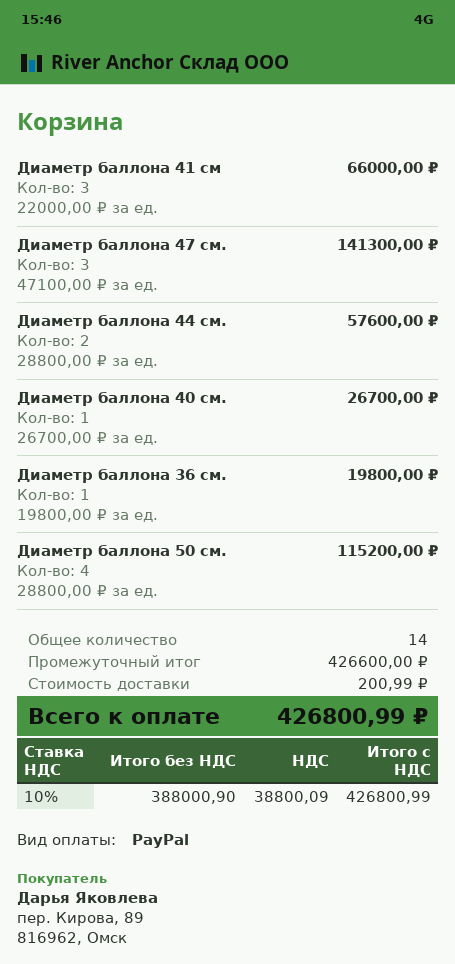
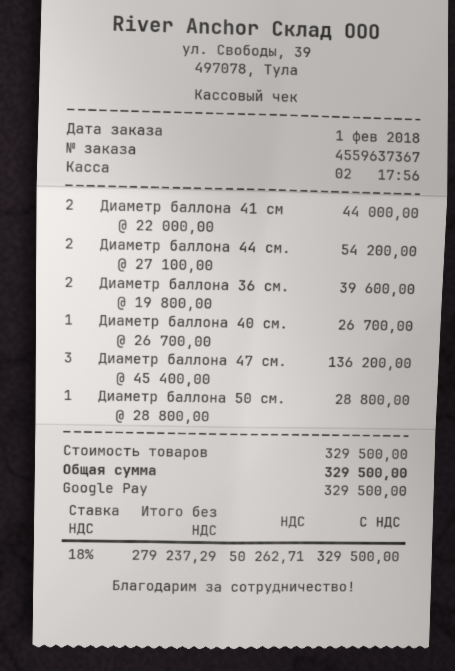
payment method: PayPal -> Google Pay
Диаметр баллона 41 см: 3 x 22000.00 = 66000.00 -> 2 x 22000.00 = 44000.00
Диаметр баллона 47 см.: 3 x 47100.00 = 141300.00 -> 3 x 45400.00 = 136200.00
Диаметр баллона 44 см.: 2 x 28800.00 = 57600.00 -> 2 x 27100.00 = 54200.00
Диаметр баллона 36 см.: 1 x 19800.00 = 19800.00 -> 2 x 19800.00 = 39600.00
Диаметр баллона 50 см.: 4 x 28800.00 = 115200.00 -> 1 x 28800.00 = 28800.00
subtotal: 426600.00 -> 329500.00
shipping: 200.99 -> none
net: 388000.90 -> 279237.29
tax: 10% = 38800.09 -> 18% = 50262.71
total: 426800.99 -> 329500.00

